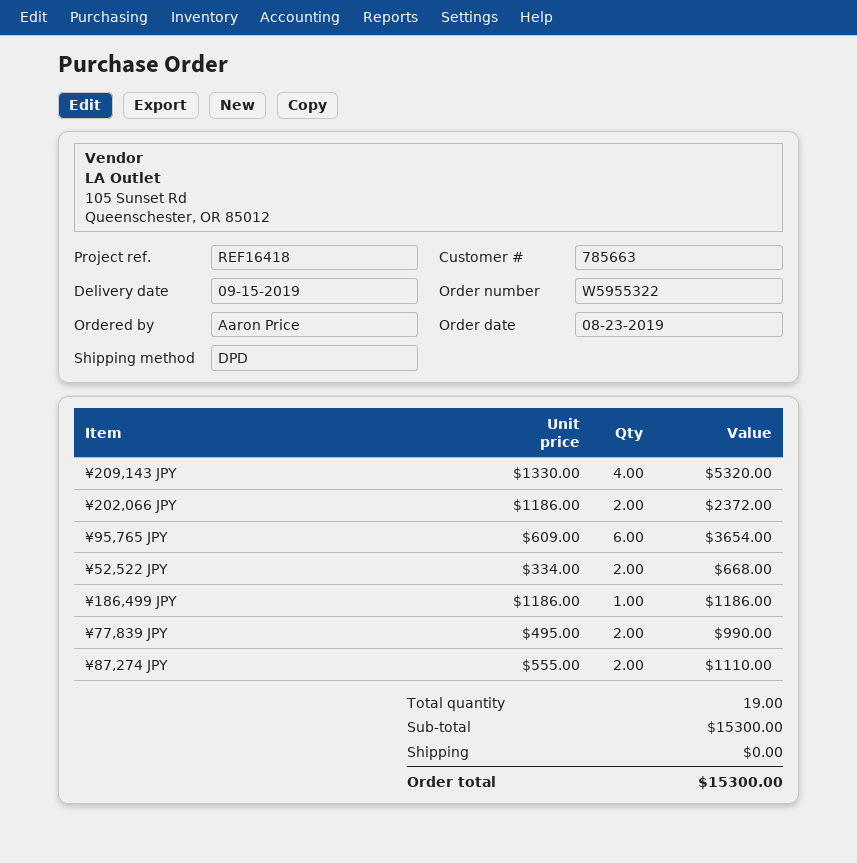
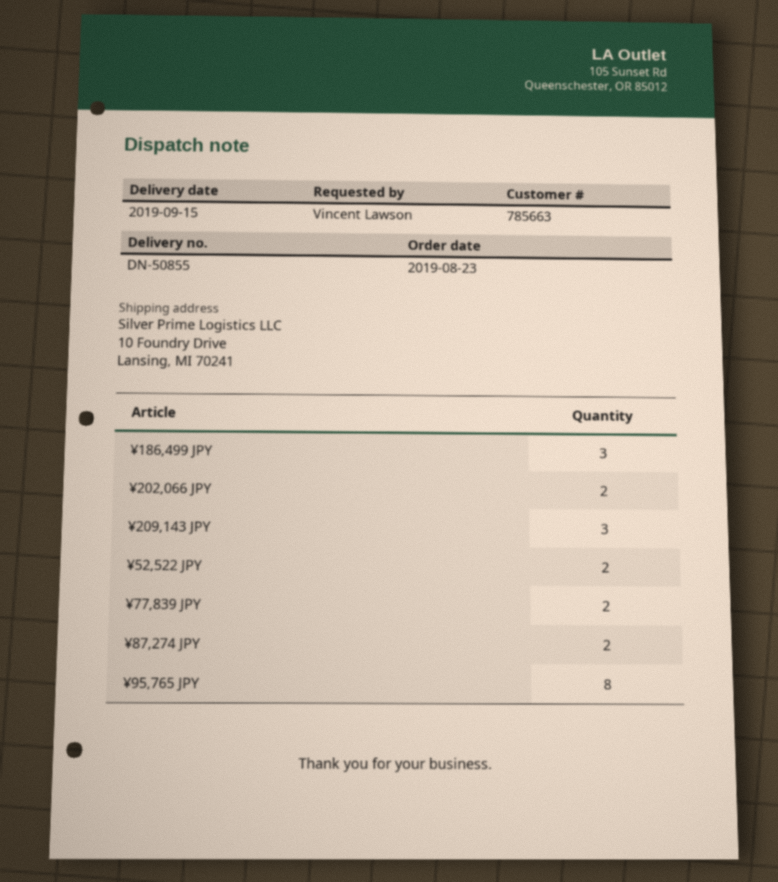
ordered by: Aaron Price -> Vincent Lawson
¥209,143 JPY: 4 -> 3
¥95,765 JPY: 6 -> 8
¥186,499 JPY: 1 -> 3

